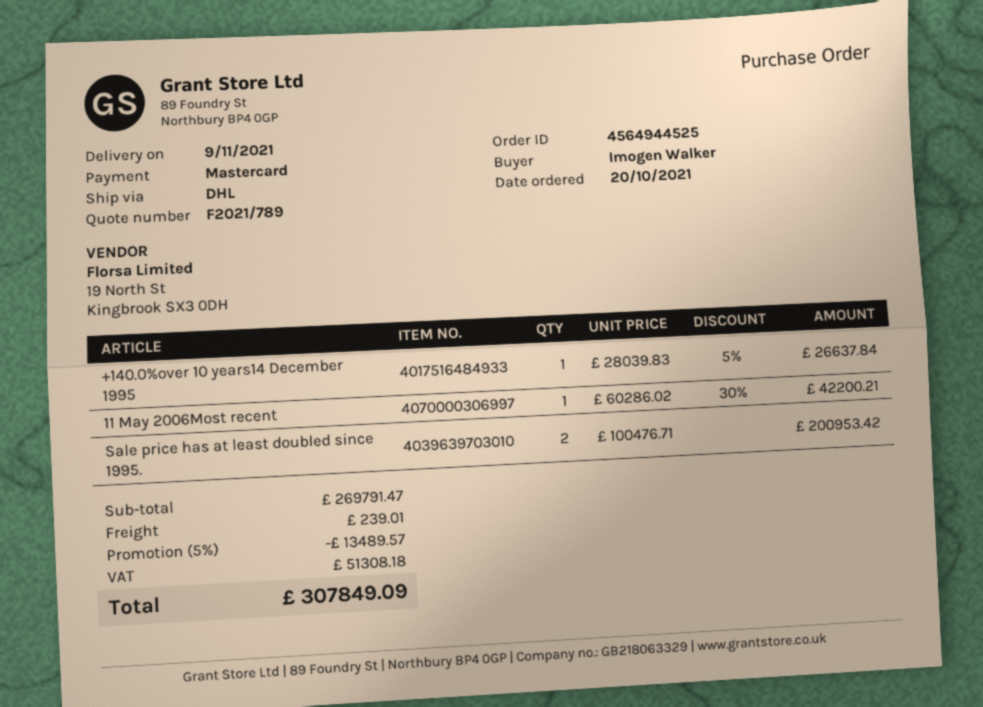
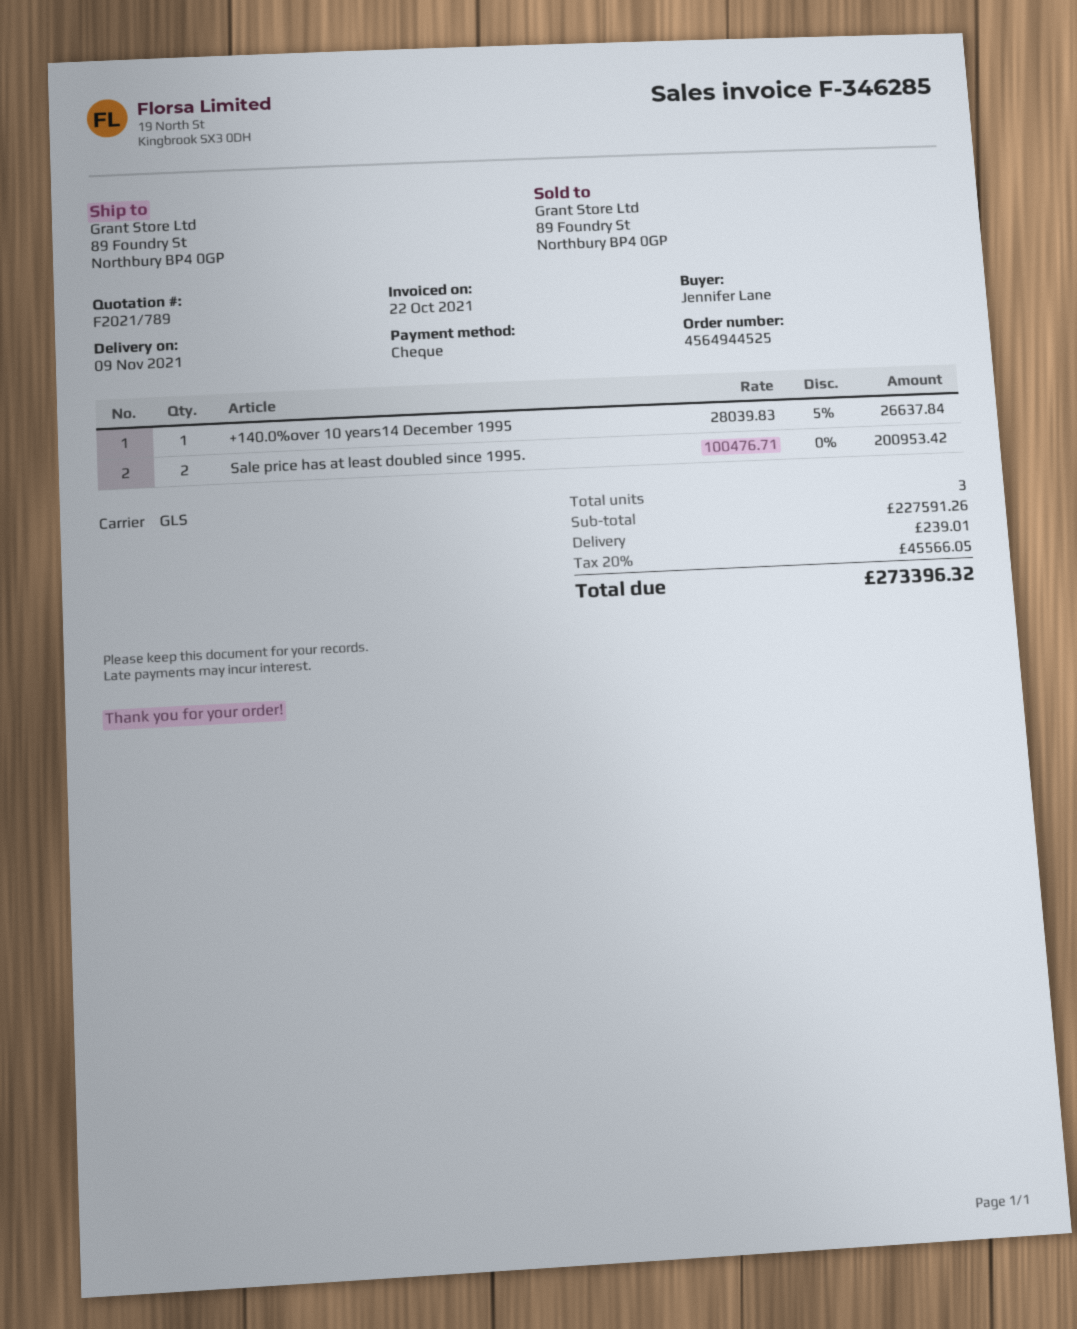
ordered by: Imogen Walker -> Jennifer Lane
payment method: Mastercard -> cheque
shipping method: DHL -> GLS
11 May 2006Most recent: 1 x 60286.02 - 30% = 42200.21 -> none
subtotal: 269791.47 -> 227591.26
discount: 5% = 13489.57 -> none
tax: 51308.18 -> 45566.05
total: 307849.09 -> 273396.32

